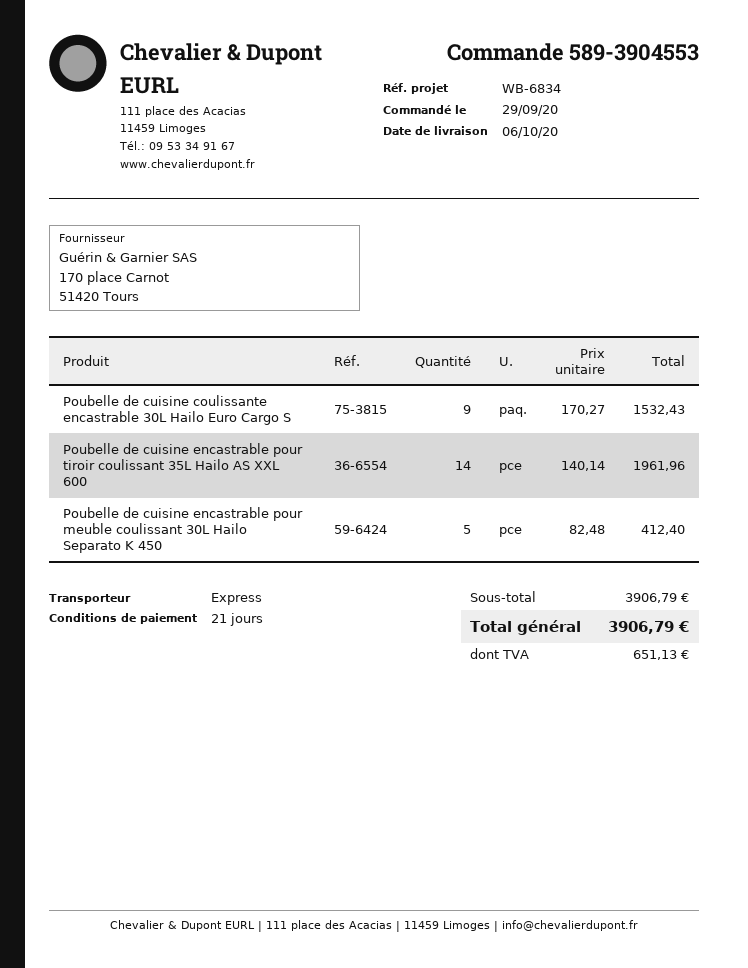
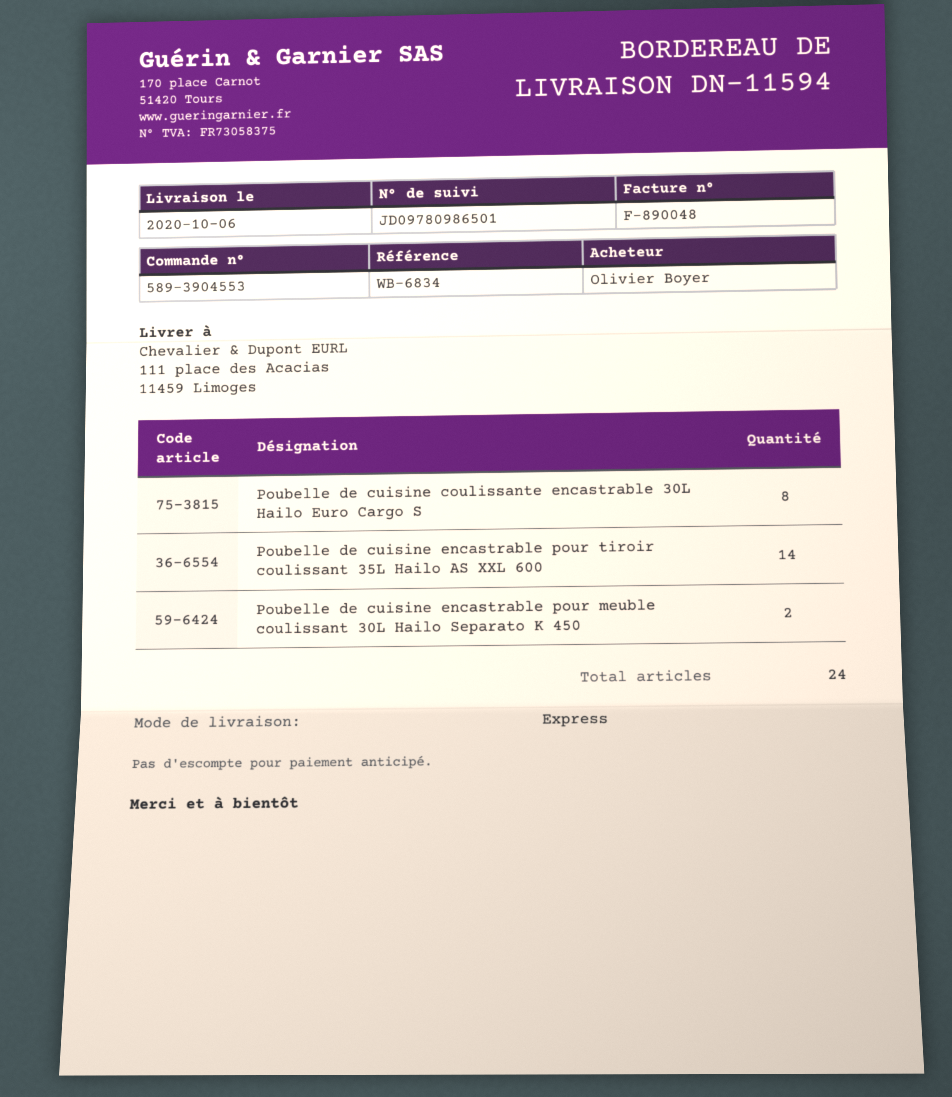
Poubelle de cuisine coulissante encastrable 30L Hailo Euro Cargo S: 9 -> 8
Poubelle de cuisine encastrable pour meuble coulissant 30L Hailo Separato K 450: 5 -> 2

